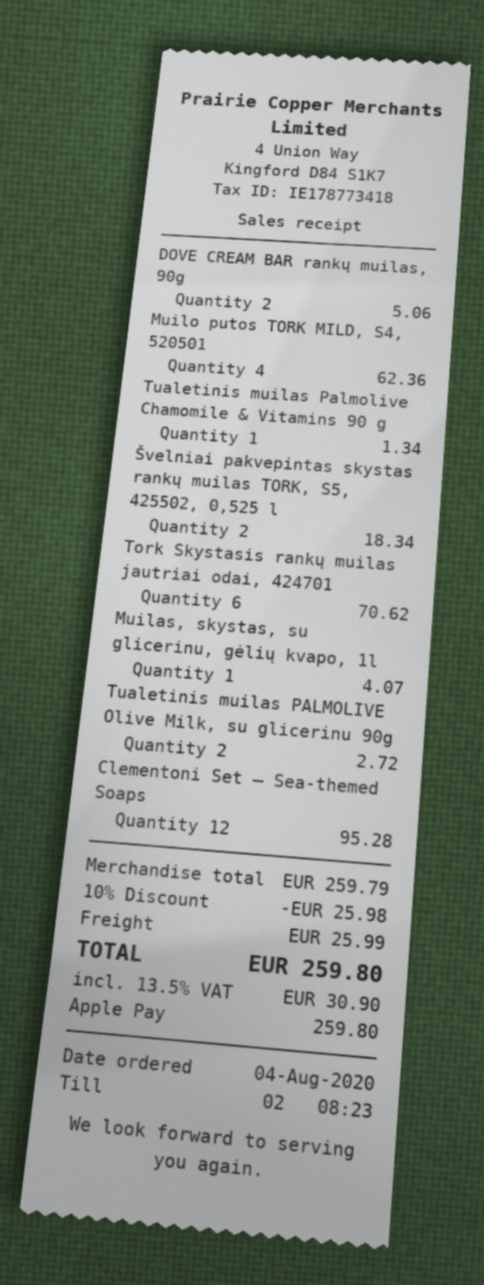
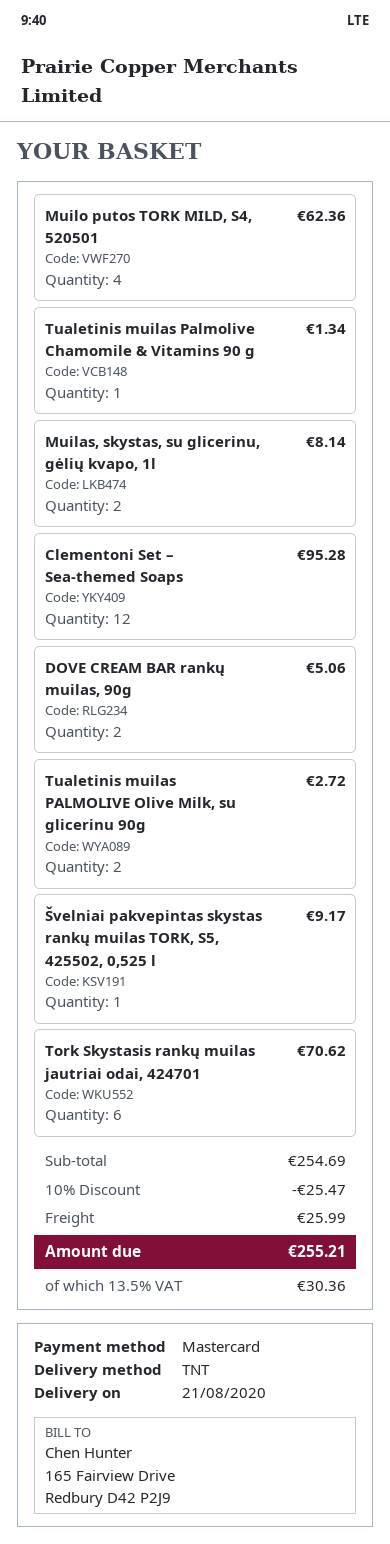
payment method: Apple Pay -> Mastercard
Švelniai pakvepintas skystas rankų muilas TORK, S5, 425502, 0,525 l: 2 for 18.34 -> 1 for 9.17
Muilas, skystas, su glicerinu, gėlių kvapo, 1l: 1 for 4.07 -> 2 for 8.14
subtotal: 259.79 -> 254.69
discount: 10% = 25.98 -> 10% = 25.47
tax: 13.5% = 30.90 -> 13.5% = 30.36
total: 259.80 -> 255.21

